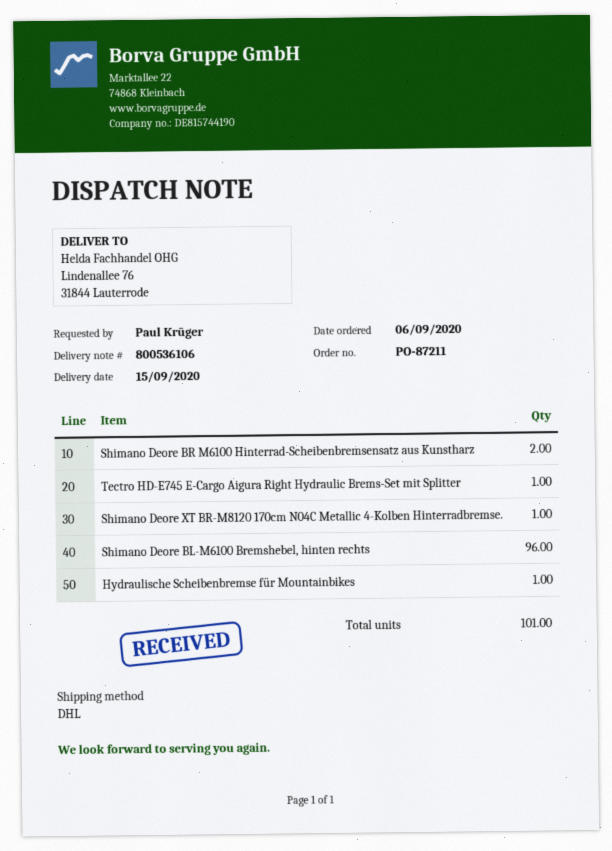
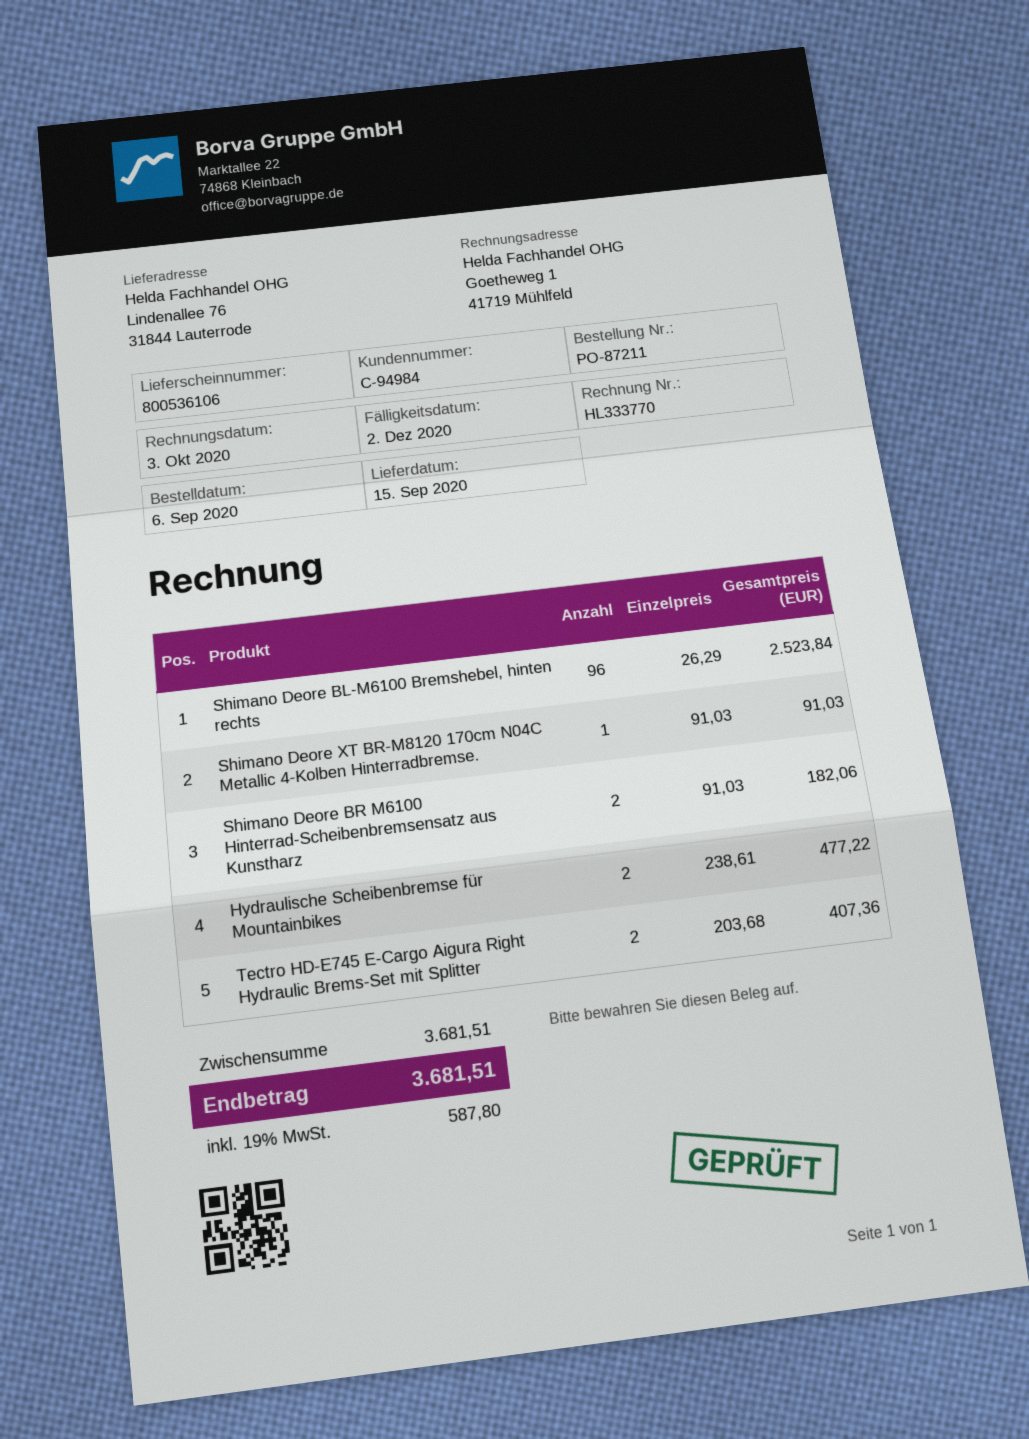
Tectro HD-E745 E-Cargo Aigura Right Hydraulic Brems-Set mit Splitter: 1 -> 2
Hydraulische Scheibenbremse für Mountainbikes: 1 -> 2

